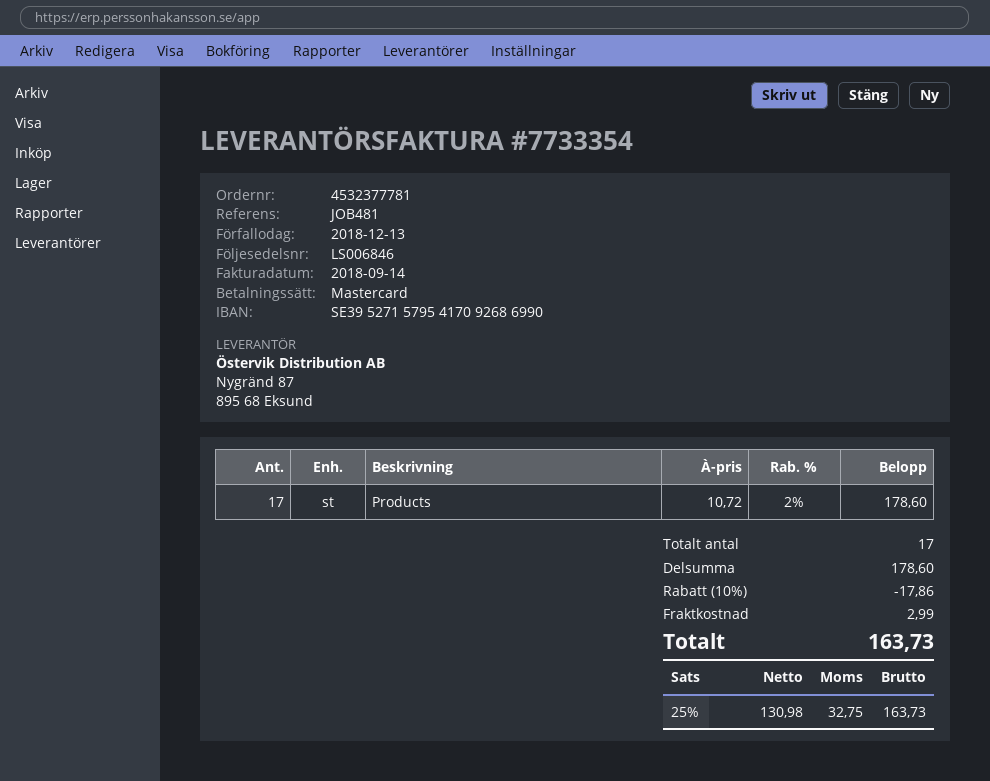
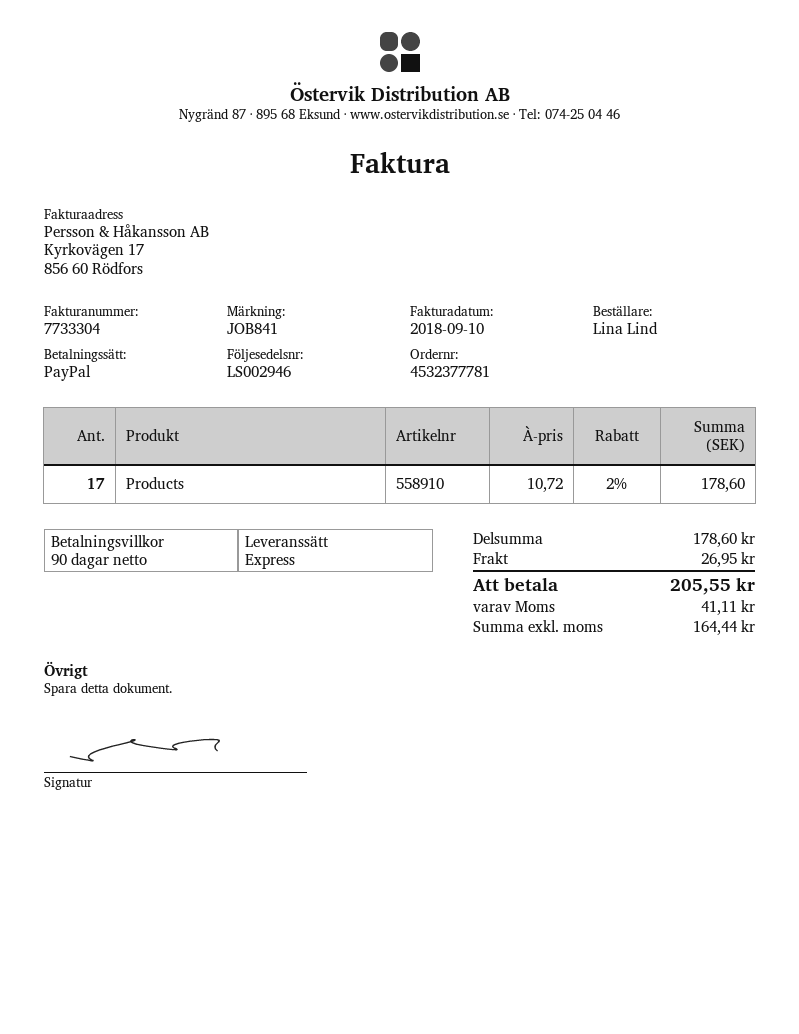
delivery note number: LS006846 -> LS002946
invoice number: 7733354 -> 7733304
invoice date: 2018-09-14 -> 2018-09-10
reference: JOB481 -> JOB841
payment method: Mastercard -> PayPal
discount: 10% = 17.86 -> none
shipping: 2.99 -> 26.95
net: 130.98 -> 164.44
tax: 32.75 -> 41.11
total: 163.73 -> 205.55

